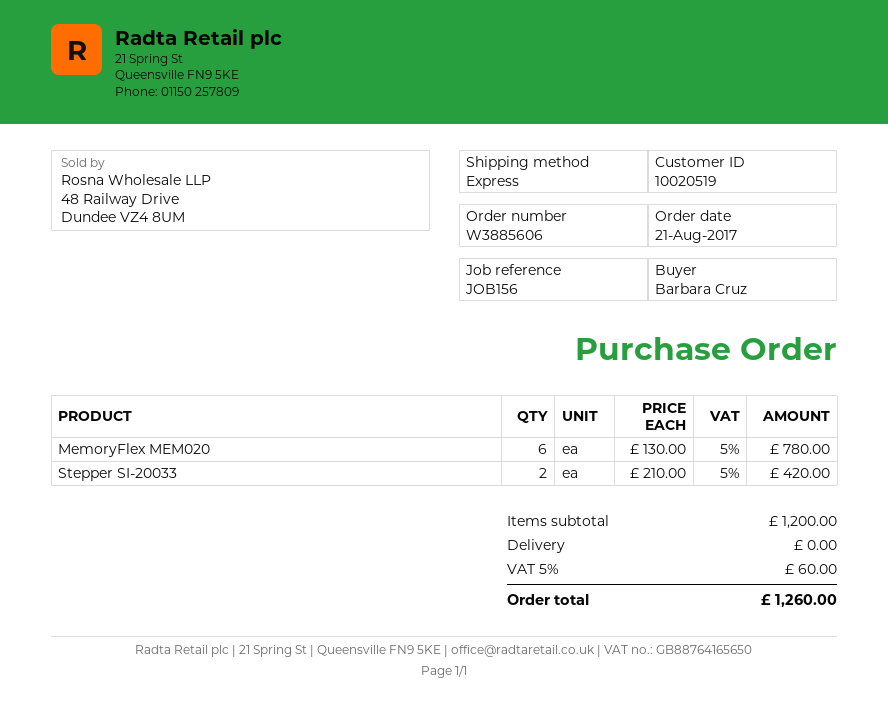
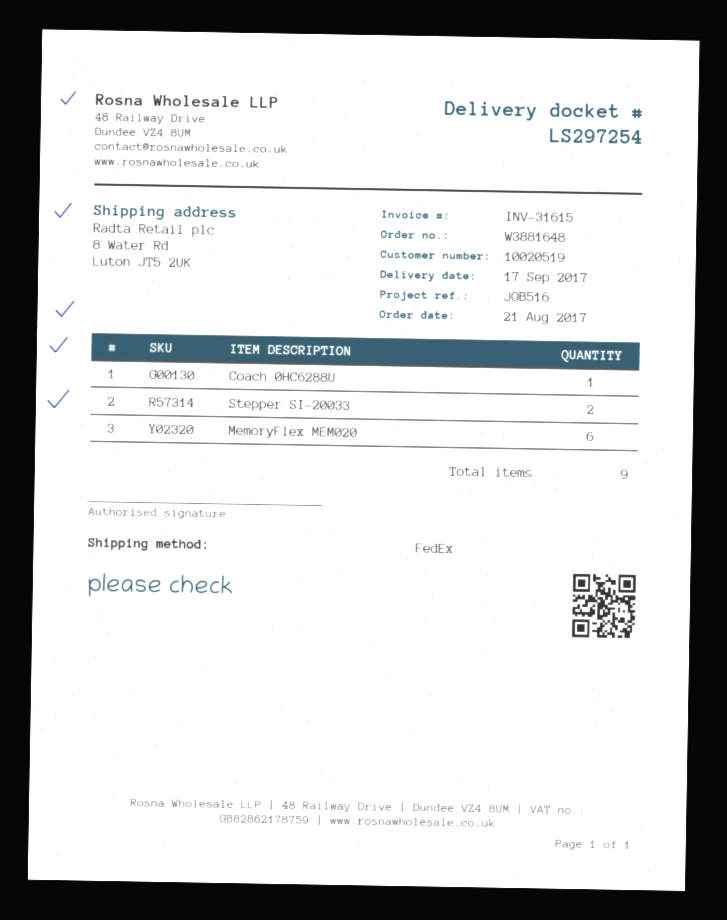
order number: W3885606 -> W3881648
reference: JOB156 -> JOB516
shipping method: express -> FedEx
Coach 0HC6288U: none -> 1

